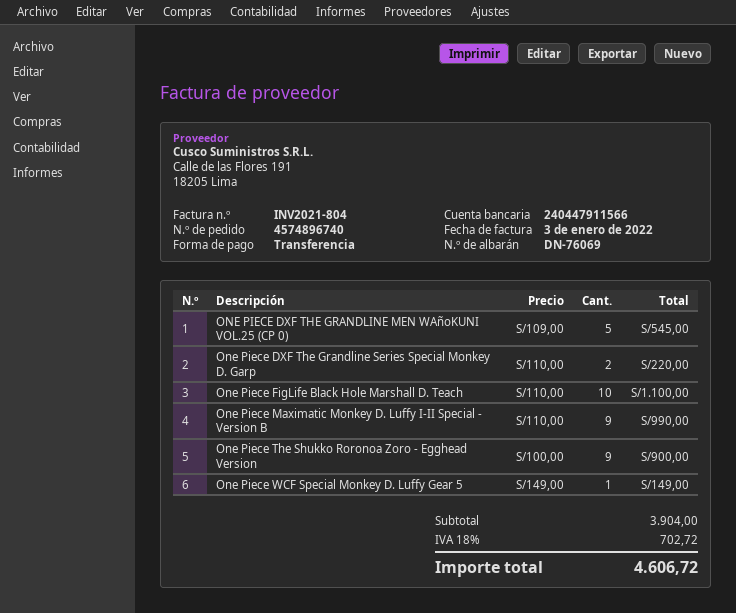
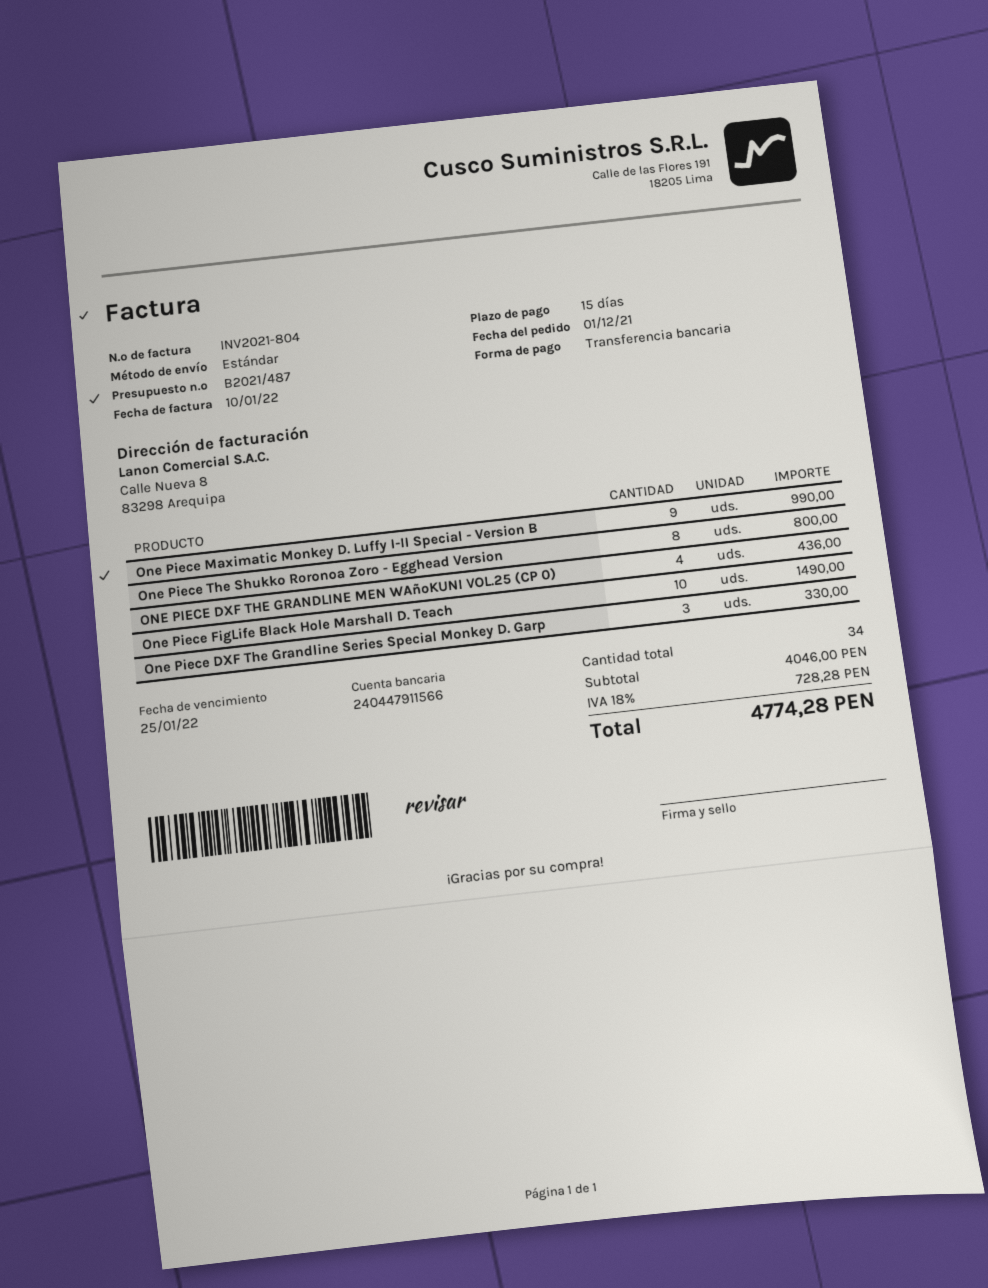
invoice date: 2022-01-03 -> 2022-01-10
ONE PIECE DXF THE GRANDLINE MEN WAñoKUNI VOL.25 (CP 0): 5 for 545.00 -> 4 for 436.00
One Piece DXF The Grandline Series Special Monkey D. Garp: 2 for 220.00 -> 3 for 330.00
One Piece FigLife Black Hole Marshall D. Teach: 10 for 1100.00 -> 10 for 1490.00
One Piece The Shukko Roronoa Zoro - Egghead Version: 9 for 900.00 -> 8 for 800.00
One Piece WCF Special Monkey D. Luffy Gear 5: 1 for 149.00 -> none
subtotal: 3904.00 -> 4046.00
tax: 18% = 702.72 -> 18% = 728.28
total: 4606.72 -> 4774.28

